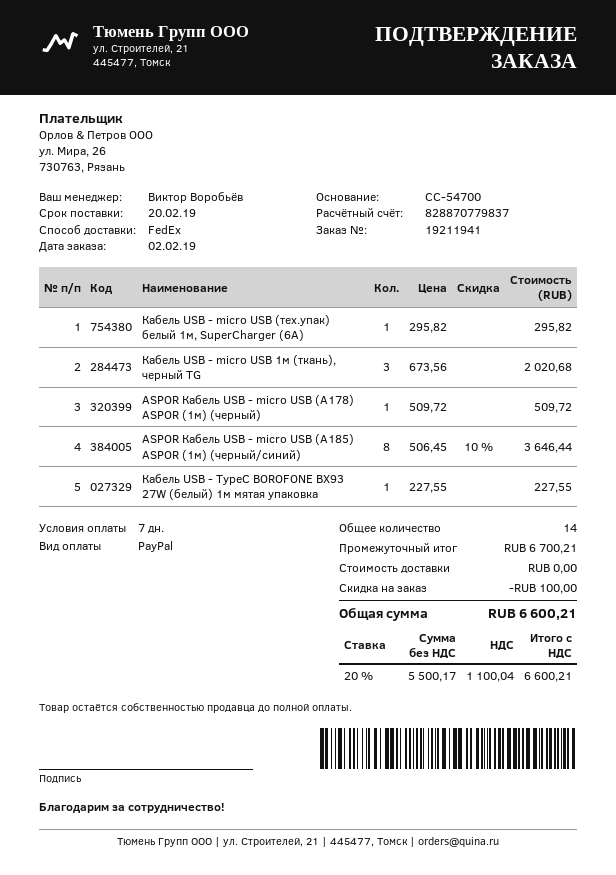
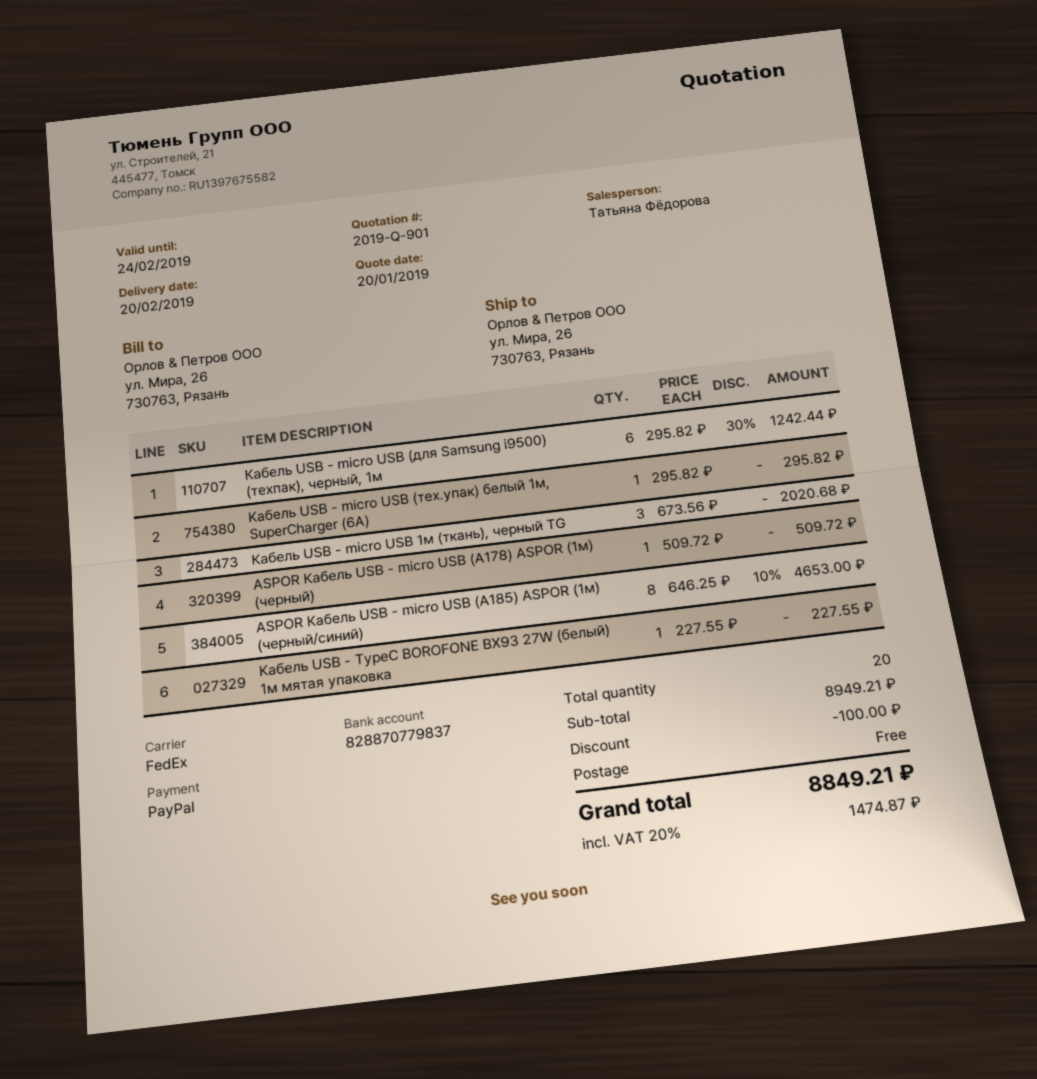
sales rep: Виктор Воробьёв -> Татьяна Фёдорова
ASPOR Кабель USB - micro USB (A185) ASPOR (1м) (черный/синий): 8 x 506.45 - 10% = 3646.44 -> 8 x 646.25 - 10% = 4653.00
Кабель USB - micro USB (для Samsung i9500) (техпак), черный, 1м: none -> 6 x 295.82 - 30% = 1242.44
total quantity: 14 -> 20
subtotal: 6700.21 -> 8949.21
tax: 20% = 1100.04 -> 20% = 1474.87
total: 6600.21 -> 8849.21

